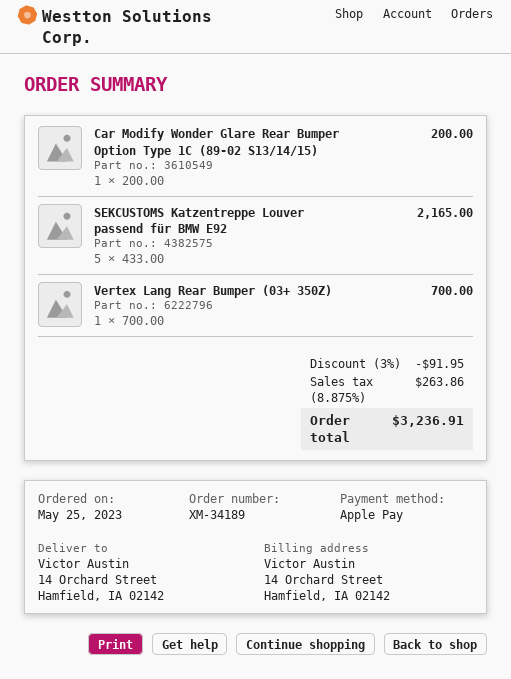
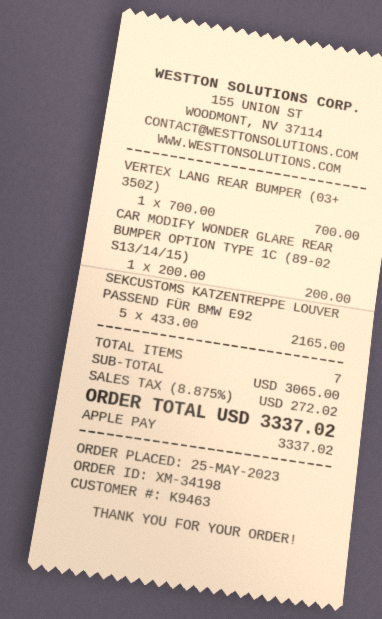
order number: XM-34189 -> XM-34198
discount: 3% = 91.95 -> none
tax: 8.875% = 263.86 -> 8.875% = 272.02
total: 3236.91 -> 3337.02

